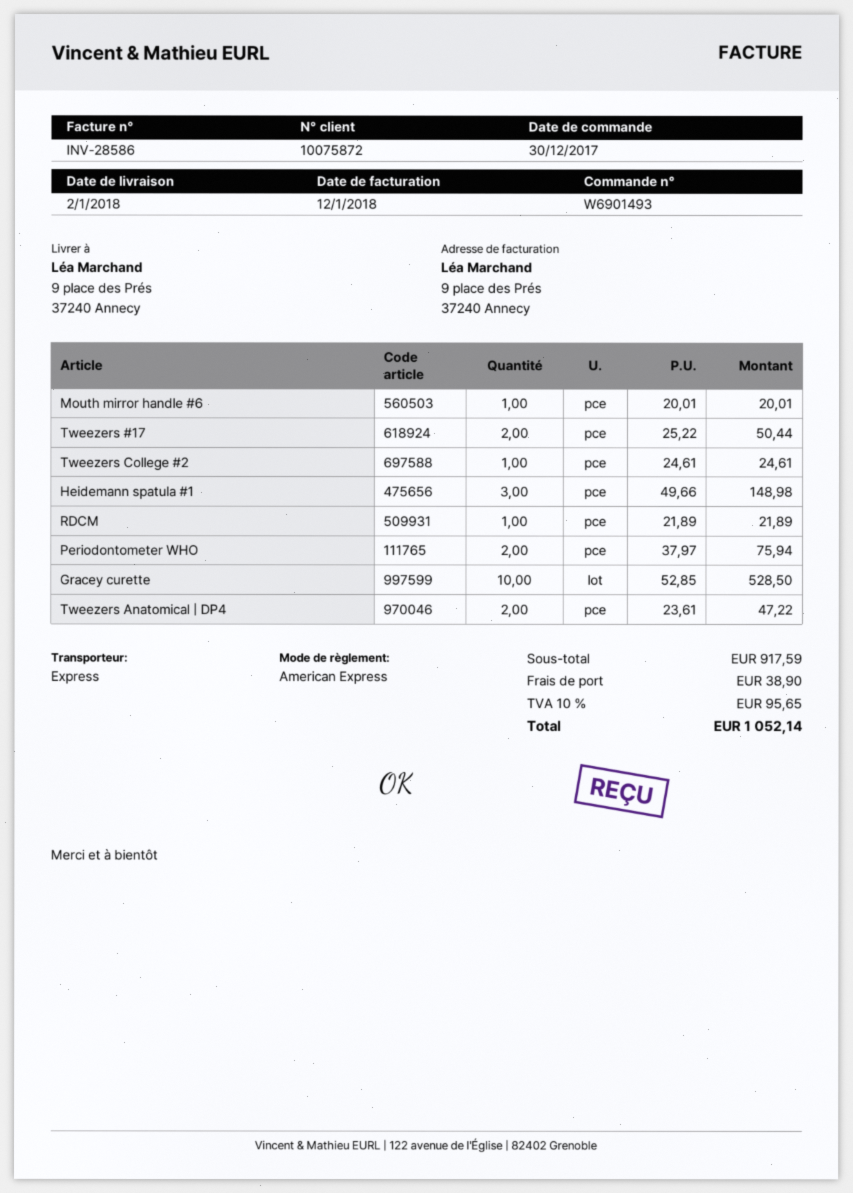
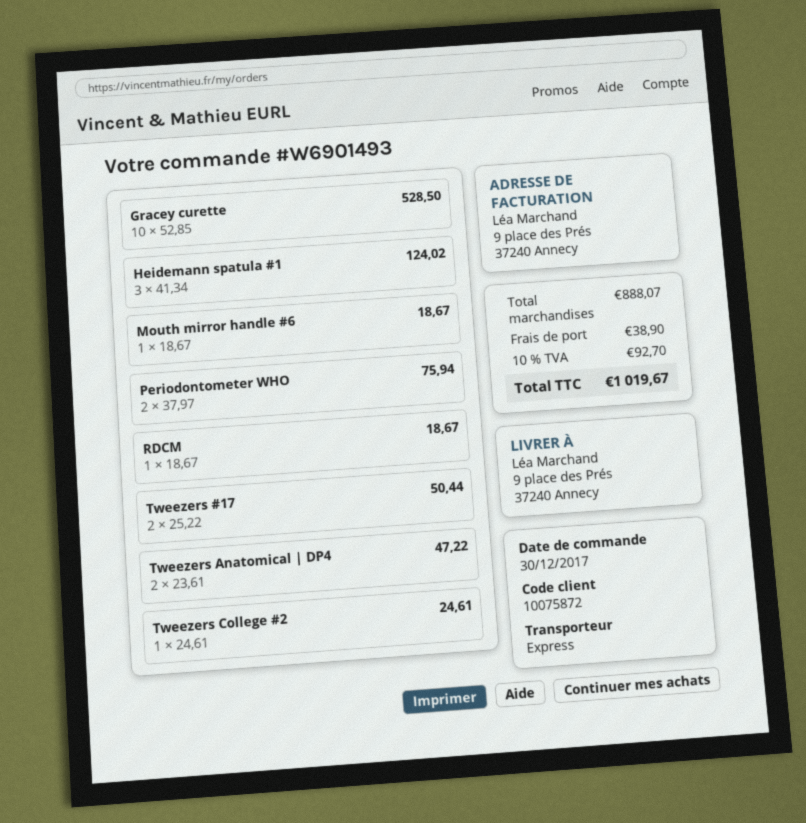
Mouth mirror handle #6: 1 x 20.01 = 20.01 -> 1 x 18.67 = 18.67
Heidemann spatula #1: 3 x 49.66 = 148.98 -> 3 x 41.34 = 124.02
RDCM: 1 x 21.89 = 21.89 -> 1 x 18.67 = 18.67
subtotal: 917.59 -> 888.07
tax: 10% = 95.65 -> 10% = 92.70
total: 1052.14 -> 1019.67

